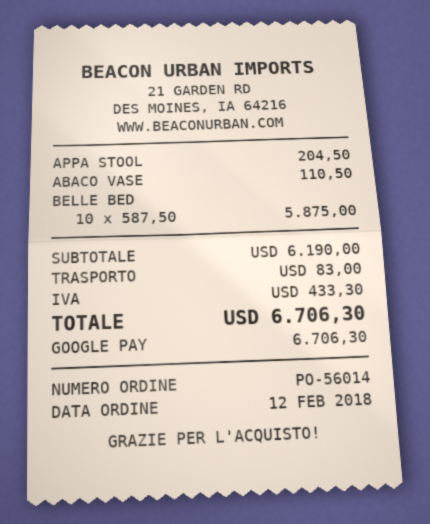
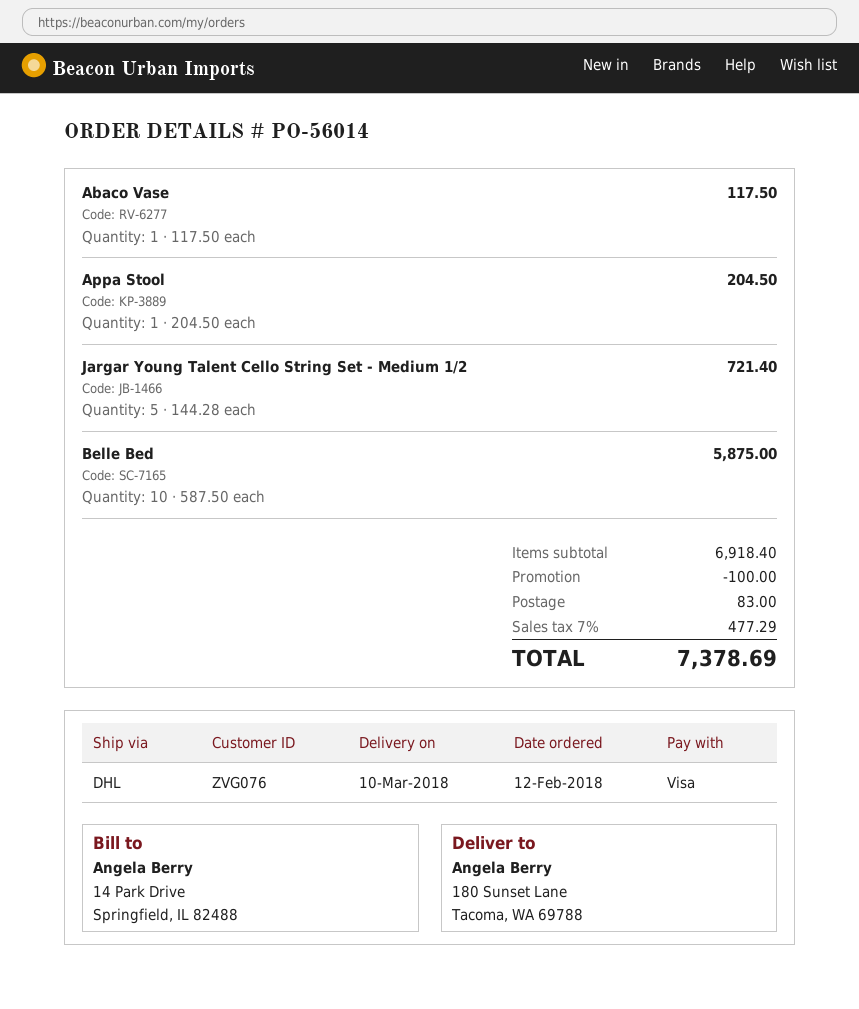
payment method: Google Pay -> Visa
ABACO VASE: 1 x 110.50 = 110.50 -> 1 x 117.50 = 117.50
Jargar Young Talent Cello String Set - Medium 1/2: none -> 5 x 144.28 = 721.40
subtotal: 6190.00 -> 6918.40
discount: none -> 100.00
tax: 433.30 -> 477.29
total: 6706.30 -> 7378.69

